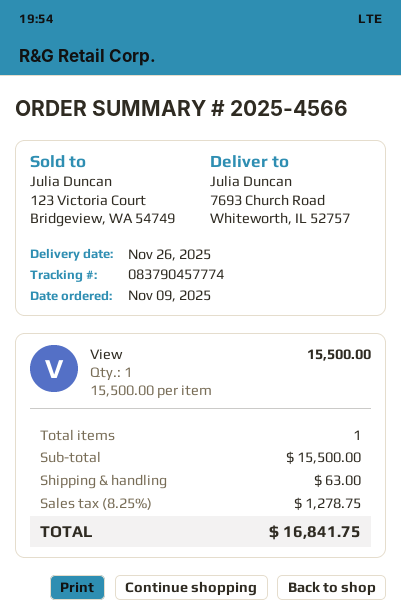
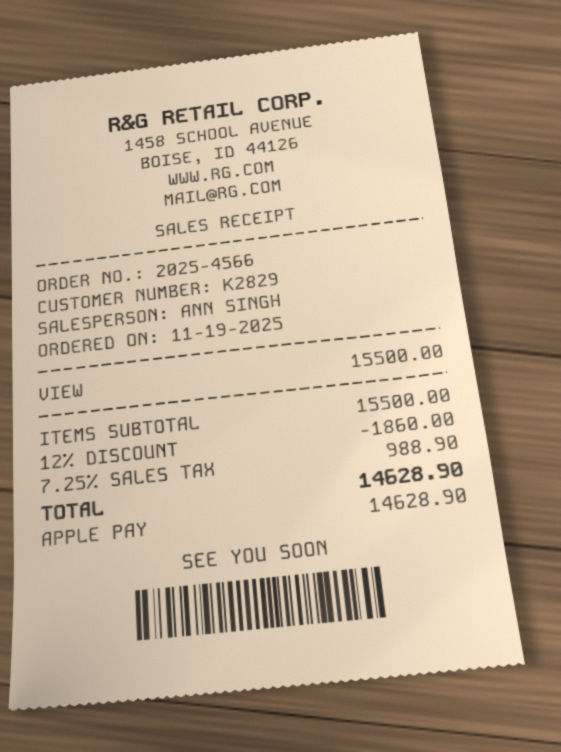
order date: 2025-11-09 -> 2025-11-19
discount: none -> 12% = 1860.00
shipping: 63.00 -> none
tax: 8.25% = 1278.75 -> 7.25% = 988.90
total: 16841.75 -> 14628.90

